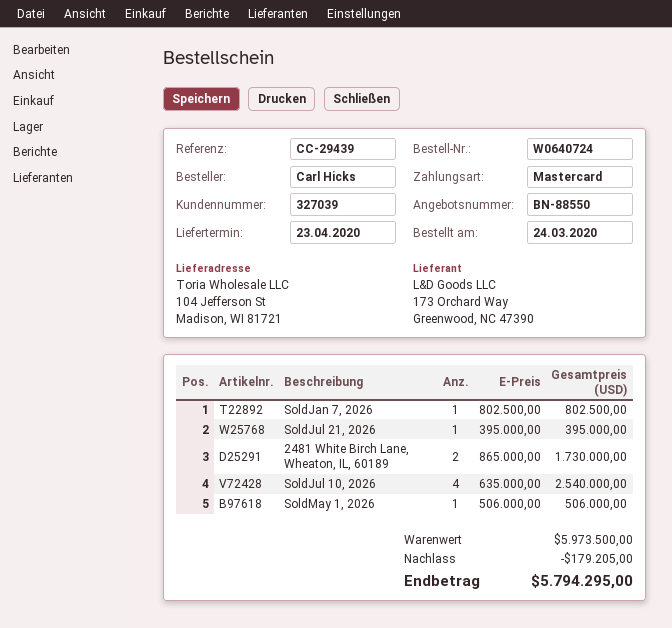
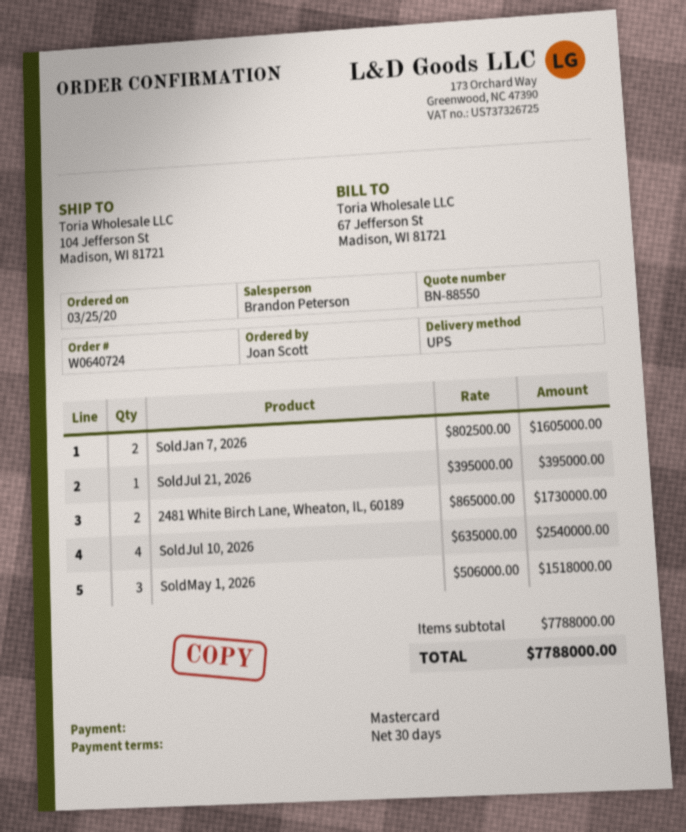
order date: 2020-03-24 -> 2020-03-25
ordered by: Carl Hicks -> Joan Scott
SoldJan 7, 2026: 1 x 802500.00 = 802500.00 -> 2 x 802500.00 = 1605000.00
SoldMay 1, 2026: 1 x 506000.00 = 506000.00 -> 3 x 506000.00 = 1518000.00
subtotal: 5973500.00 -> 7788000.00
discount: 179205.00 -> none
total: 5794295.00 -> 7788000.00

